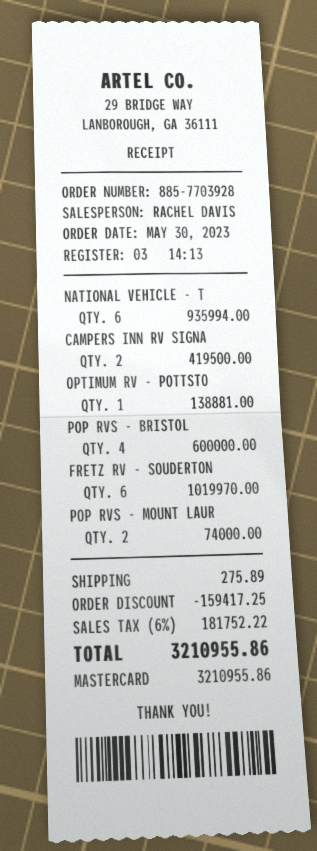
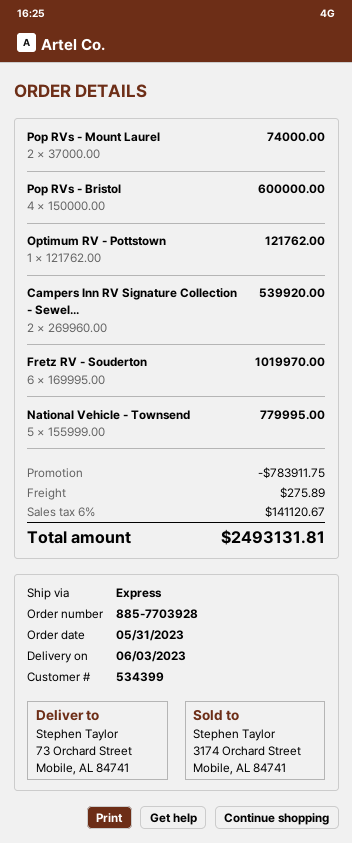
order date: 2023-05-30 -> 2023-05-31
NATIONAL VEHICLE - T: 6 for 935994.00 -> 5 for 779995.00
CAMPERS INN RV SIGNA: 2 for 419500.00 -> 2 for 539920.00
OPTIMUM RV - POTTSTO: 1 for 138881.00 -> 1 for 121762.00
discount: 159417.25 -> 783911.75
tax: 6% = 181752.22 -> 6% = 141120.67
total: 3210955.86 -> 2493131.81

